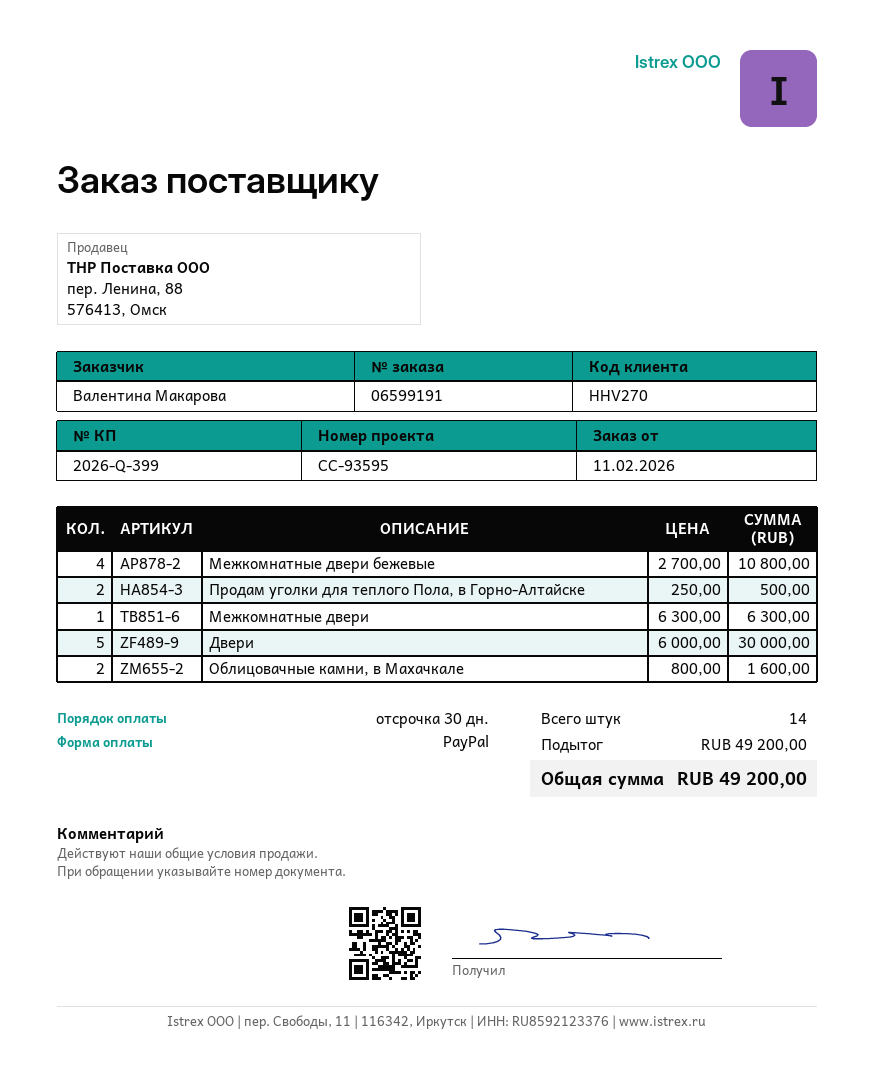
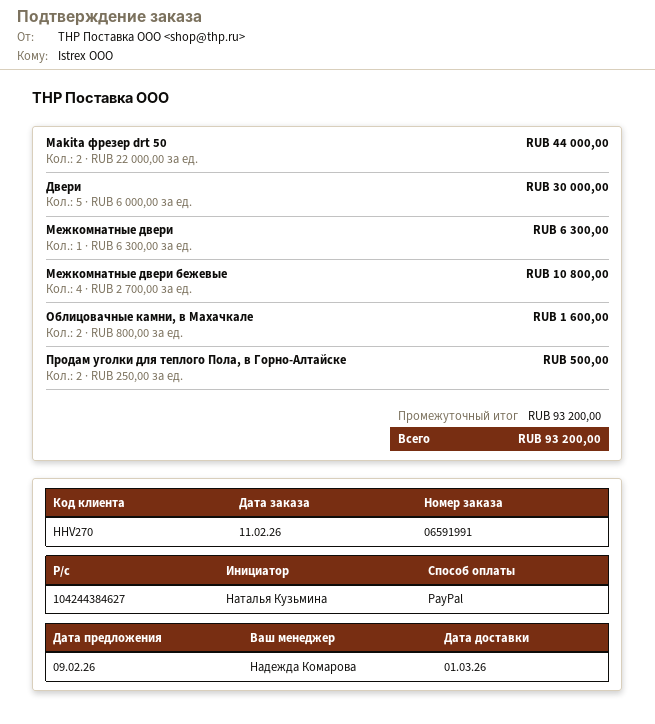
order number: 06599191 -> 06591991
ordered by: Валентина Макарова -> Наталья Кузьмина
Makita фрезер drt 50: none -> 2 x 22000.00 = 44000.00
subtotal: 49200.00 -> 93200.00
total: 49200.00 -> 93200.00

